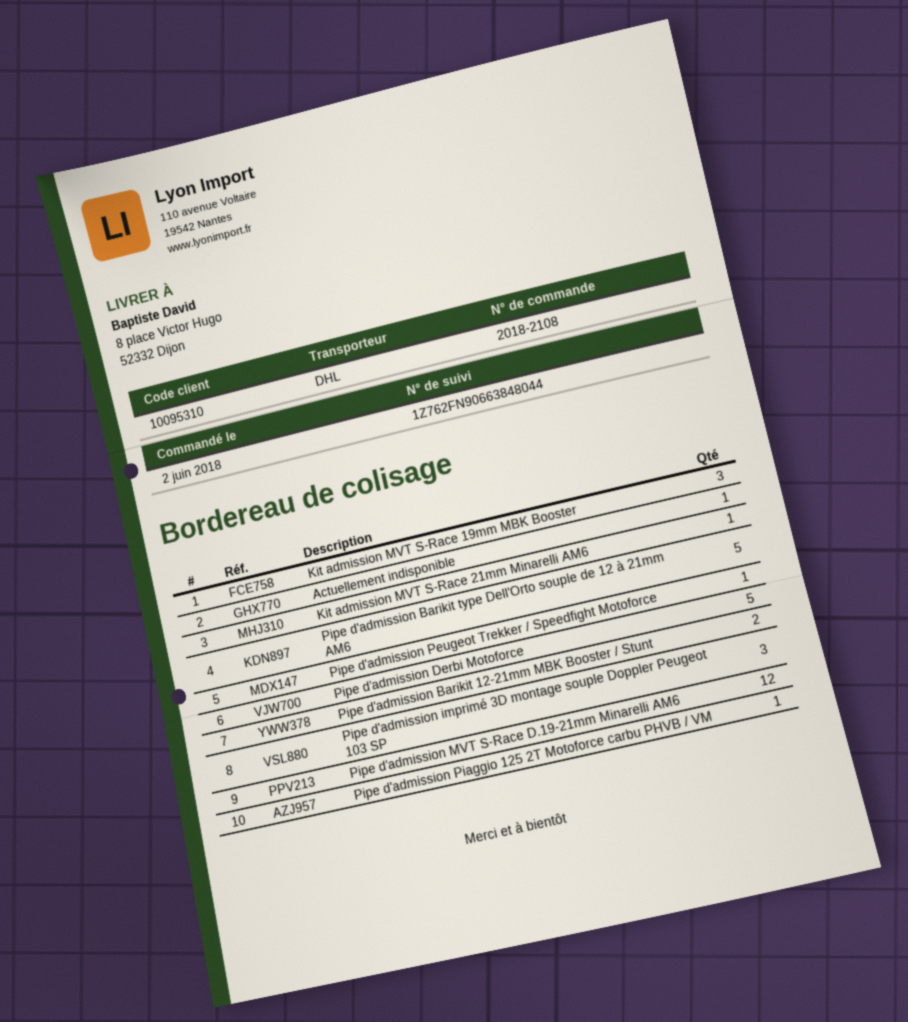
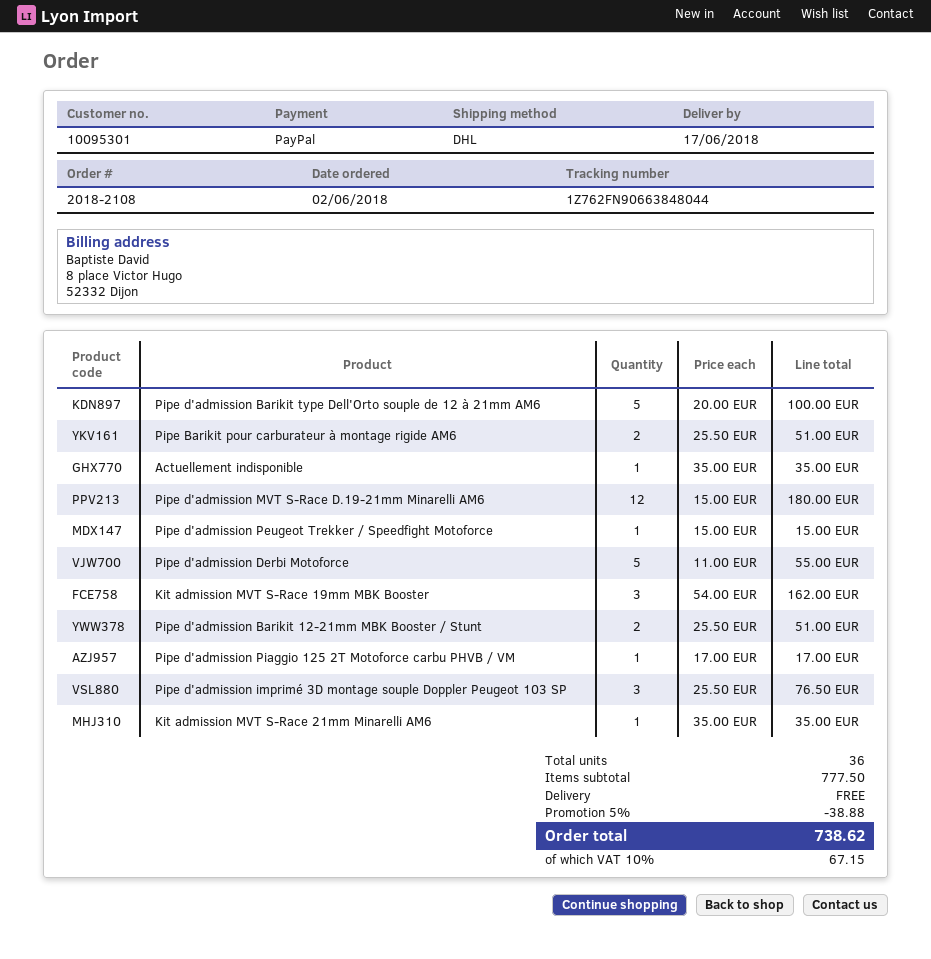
customer number: 10095310 -> 10095301
Pipe Barikit pour carburateur à montage rigide AM6: none -> 2

